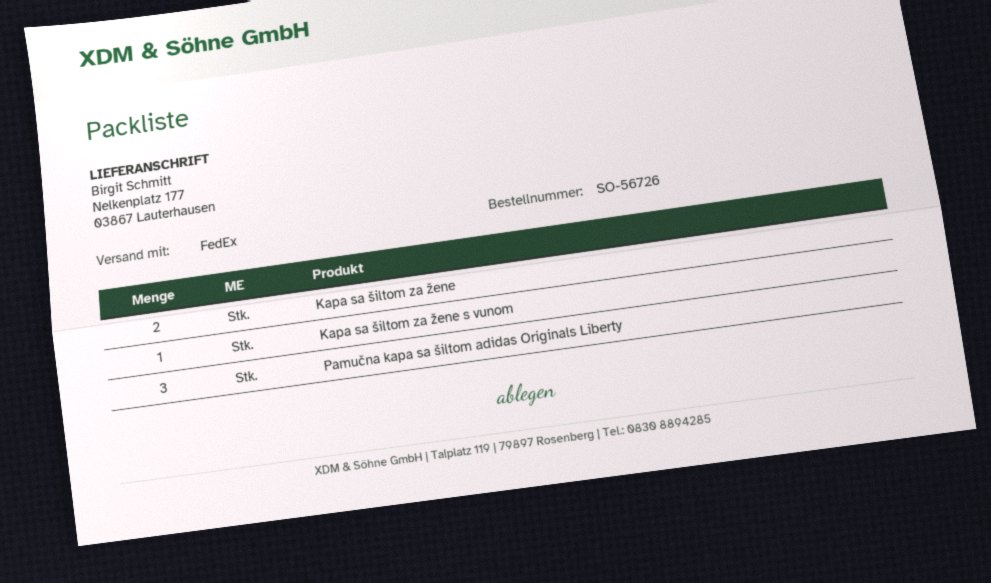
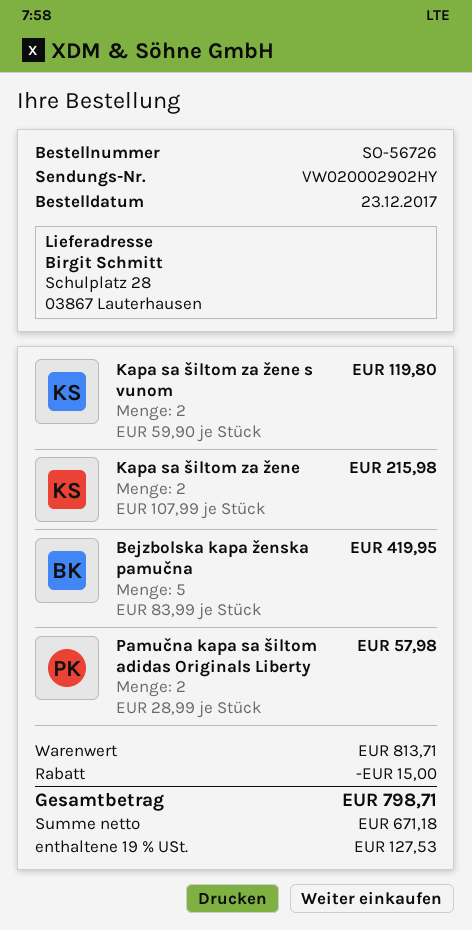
ship to: Nelkenplatz 177, 03867 Lauterhausen -> Schulplatz 28, 03867 Lauterhausen
Kapa sa šiltom za žene s vunom: 1 -> 2
Pamučna kapa sa šiltom adidas Originals Liberty: 3 -> 2
Bejzbolska kapa ženska pamučna: none -> 5

